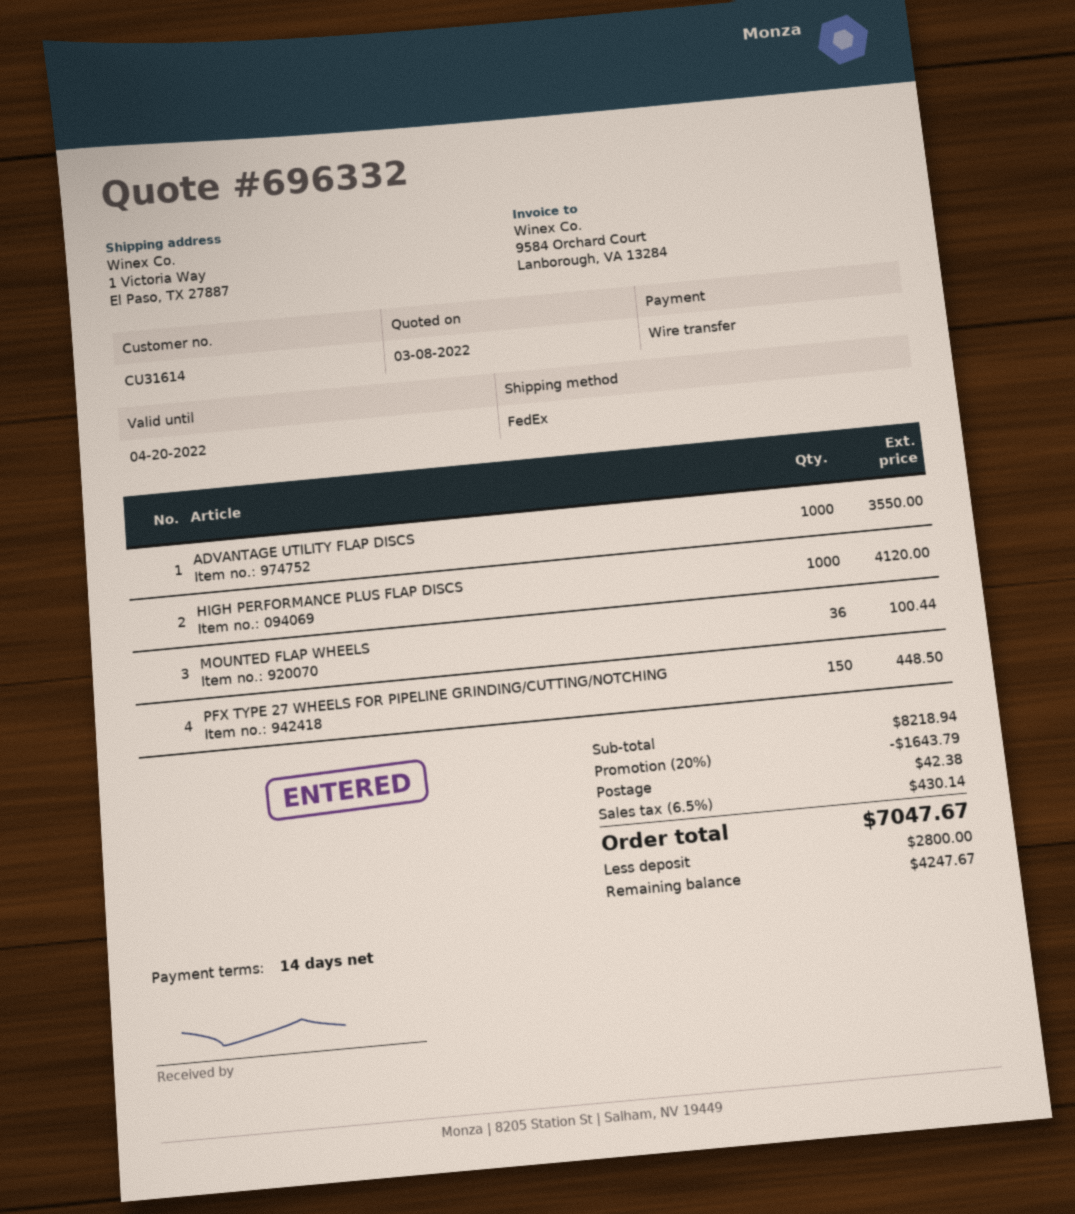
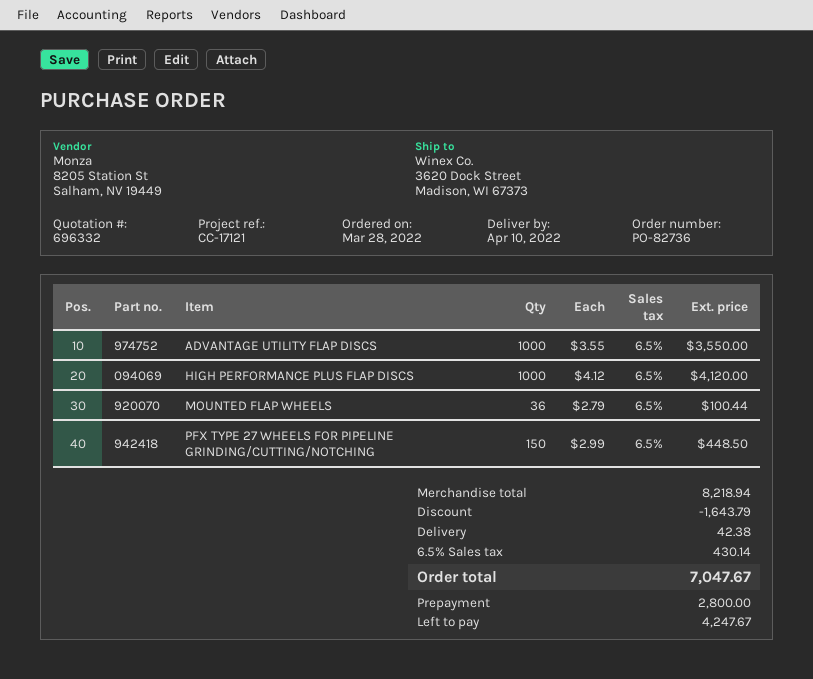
ship to: 1 Victoria Way, El Paso, TX 27887 -> 3620 Dock Street, Madison, WI 67373

